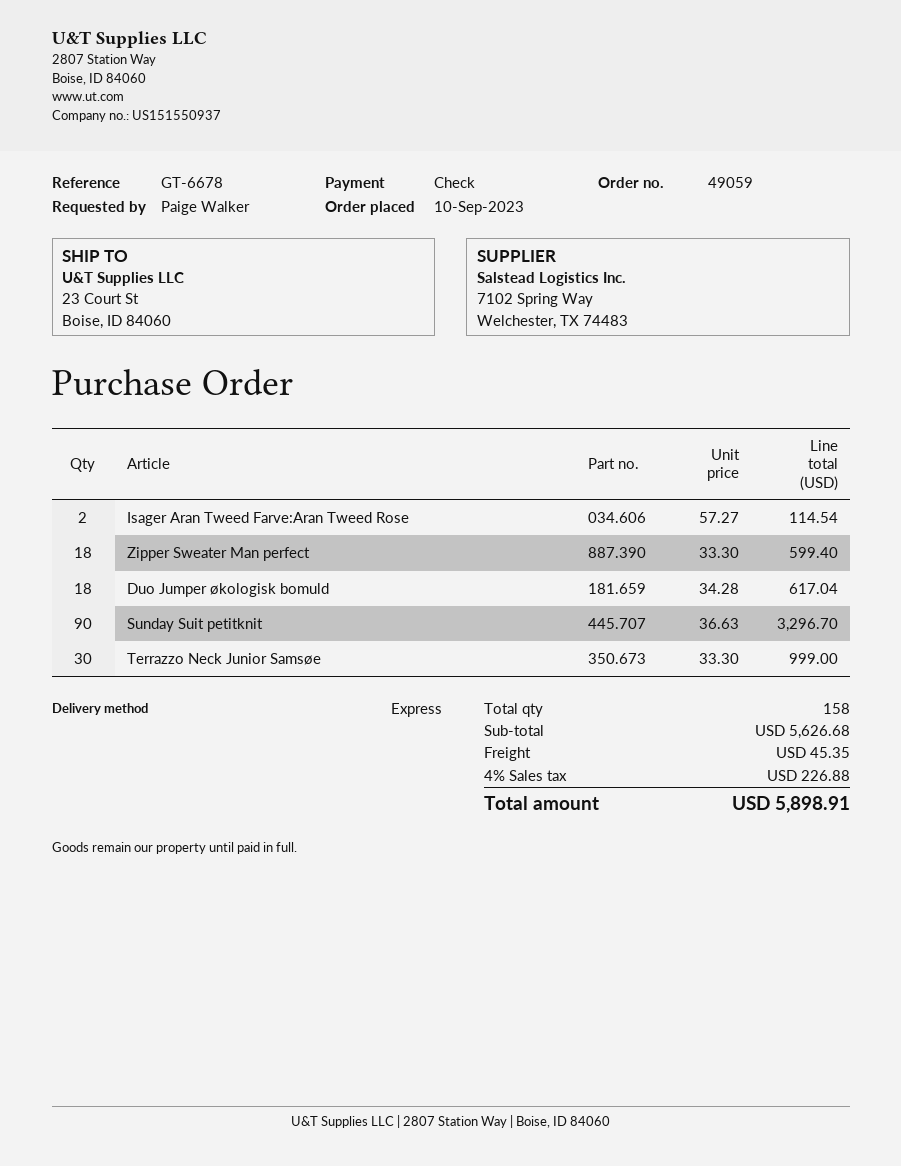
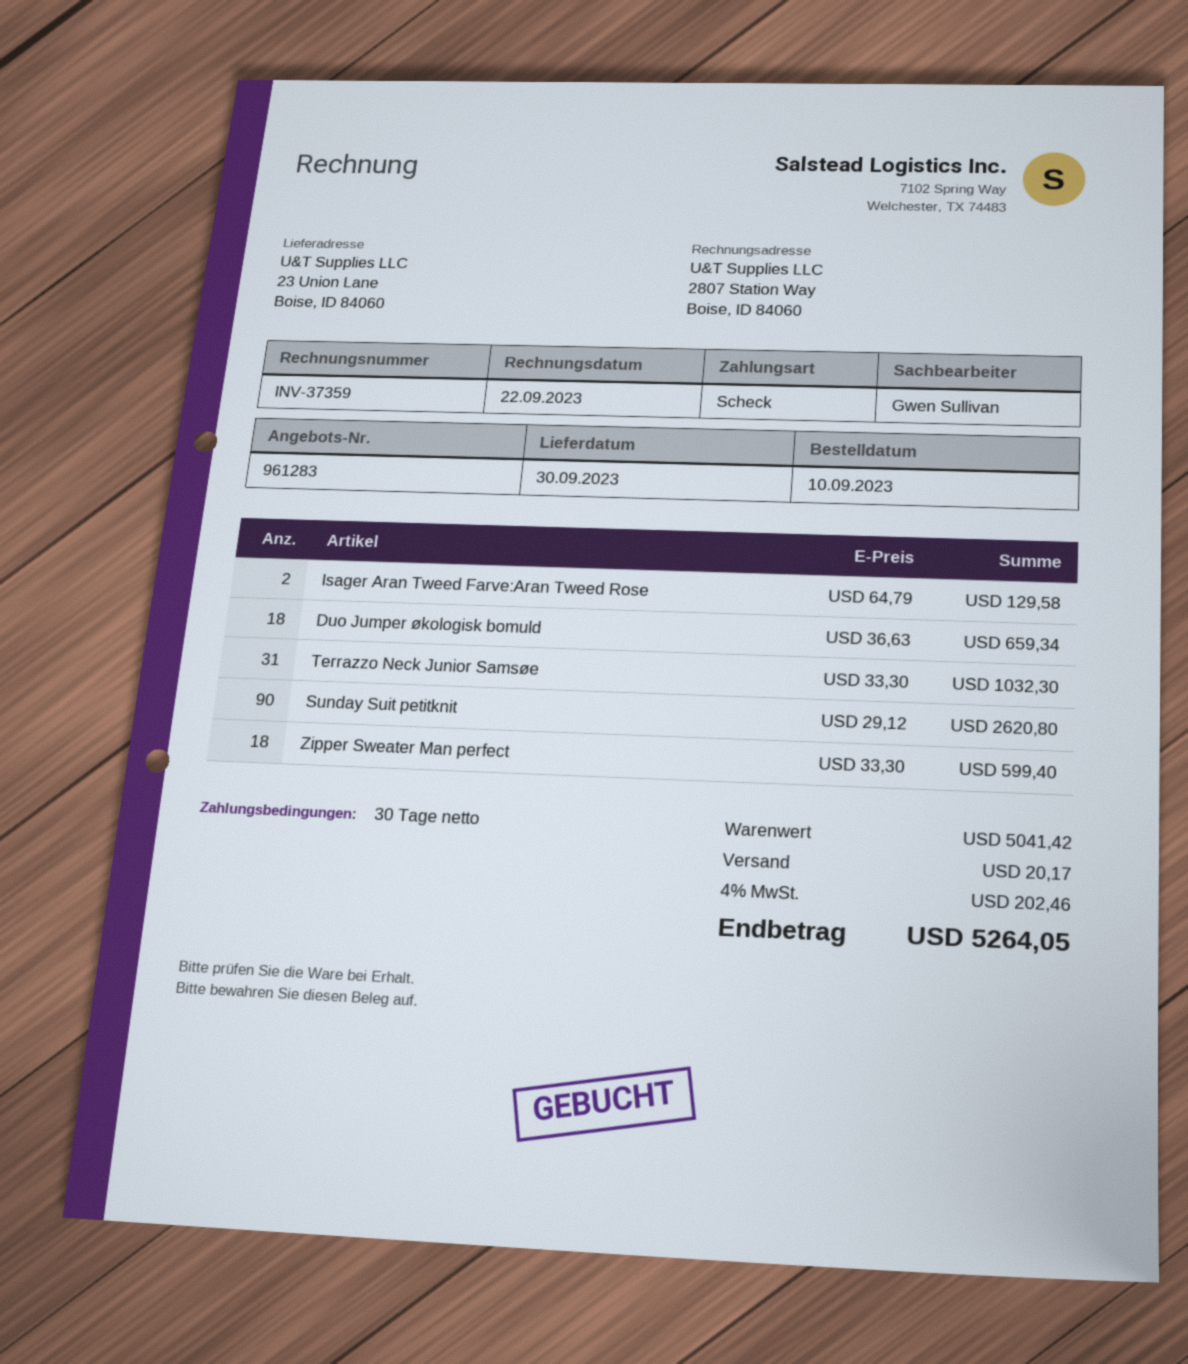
ship to: 23 Court St, Boise, ID 84060 -> 23 Union Lane, Boise, ID 84060
Isager Aran Tweed Farve:Aran Tweed Rose: 2 x 57.27 = 114.54 -> 2 x 64.79 = 129.58
Duo Jumper økologisk bomuld: 18 x 34.28 = 617.04 -> 18 x 36.63 = 659.34
Sunday Suit petitknit: 90 x 36.63 = 3296.70 -> 90 x 29.12 = 2620.80
Terrazzo Neck Junior Samsøe: 30 x 33.30 = 999.00 -> 31 x 33.30 = 1032.30
subtotal: 5626.68 -> 5041.42
shipping: 45.35 -> 20.17
tax: 4% = 226.88 -> 4% = 202.46
total: 5898.91 -> 5264.05

